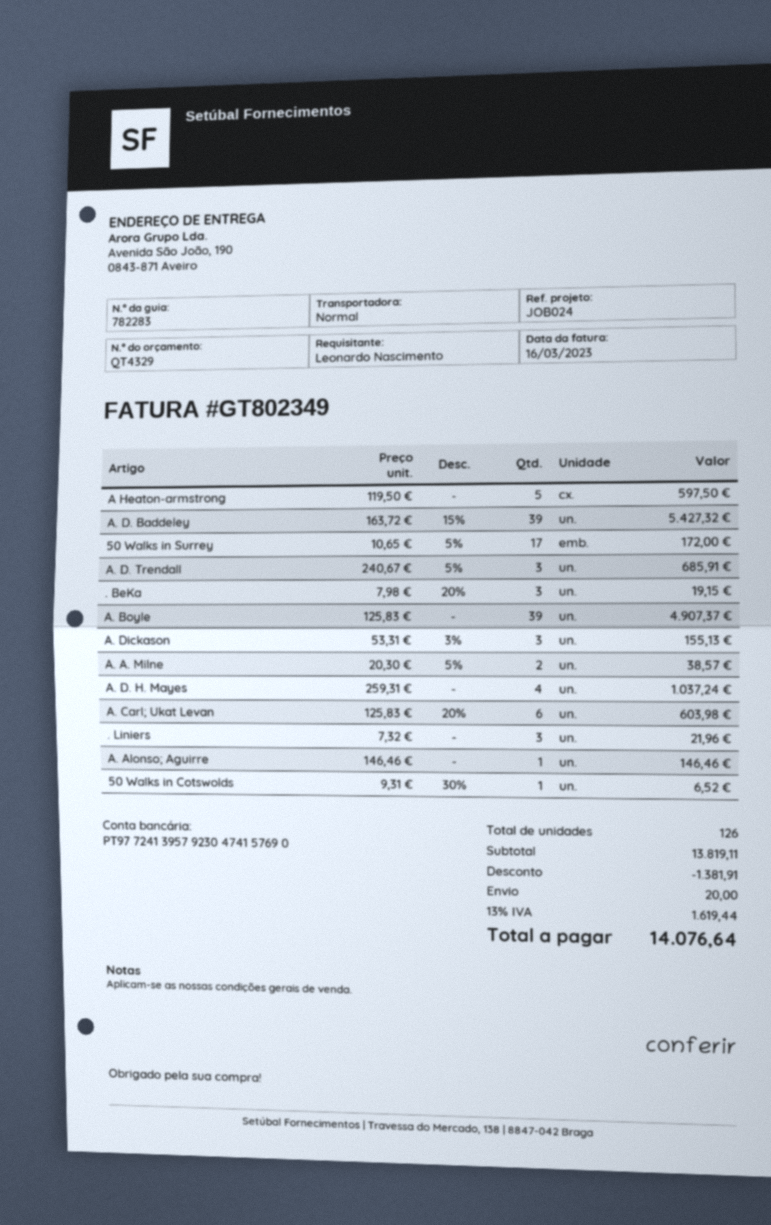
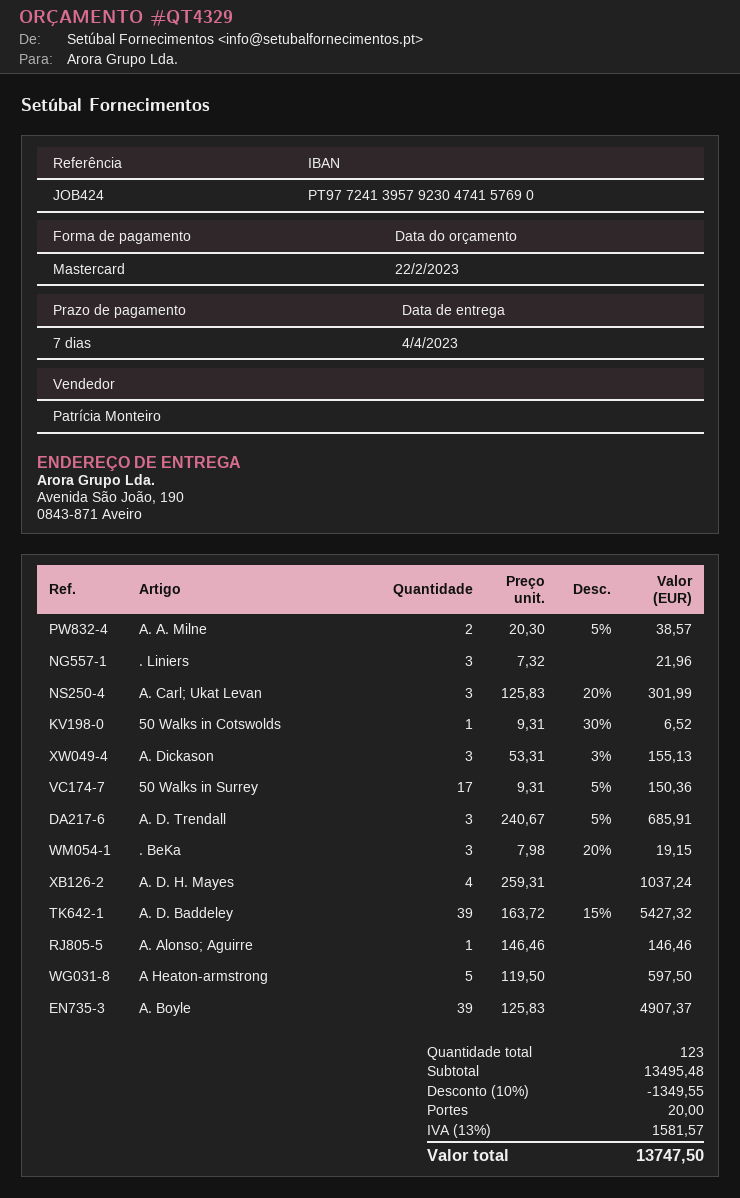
reference: JOB024 -> JOB424
50 Walks in Surrey: 17 x 10.65 - 5% = 172.00 -> 17 x 9.31 - 5% = 150.36
A. Carl; Ukat Levan: 6 x 125.83 - 20% = 603.98 -> 3 x 125.83 - 20% = 301.99
total quantity: 126 -> 123
subtotal: 13819.11 -> 13495.48
discount: 1381.91 -> 1349.55
tax: 13% = 1619.44 -> 13% = 1581.57
total: 14076.64 -> 13747.50

